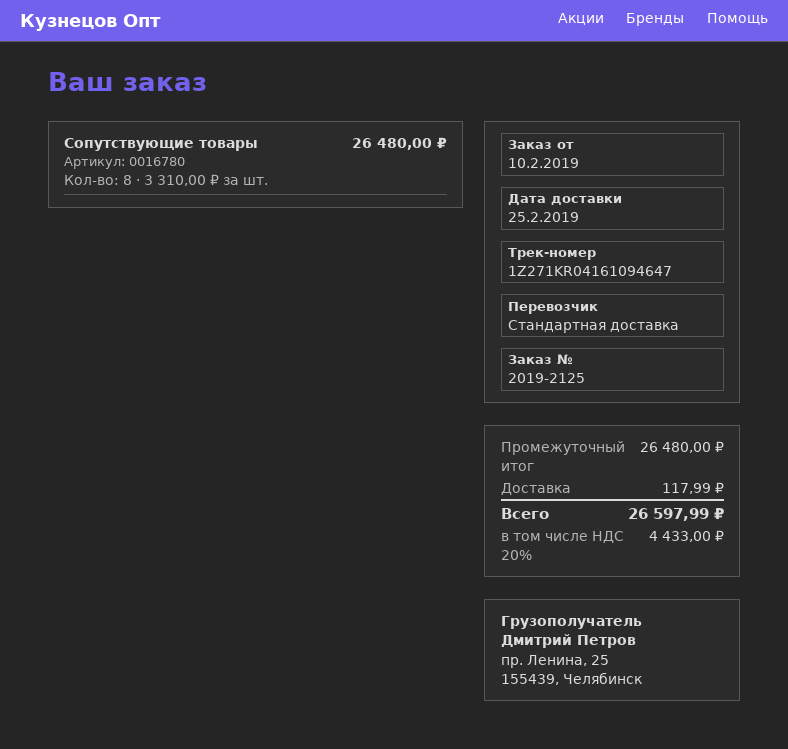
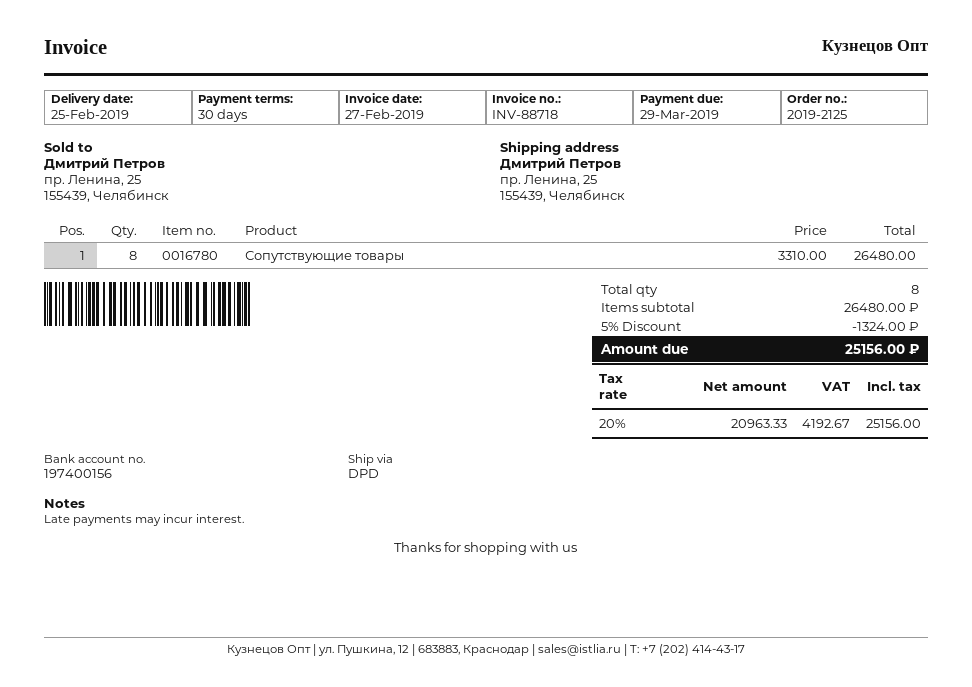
shipping method: standard -> DPD
discount: none -> 5% = 1324.00
shipping: 117.99 -> none
tax: 20% = 4433.00 -> 20% = 4192.67
total: 26597.99 -> 25156.00

